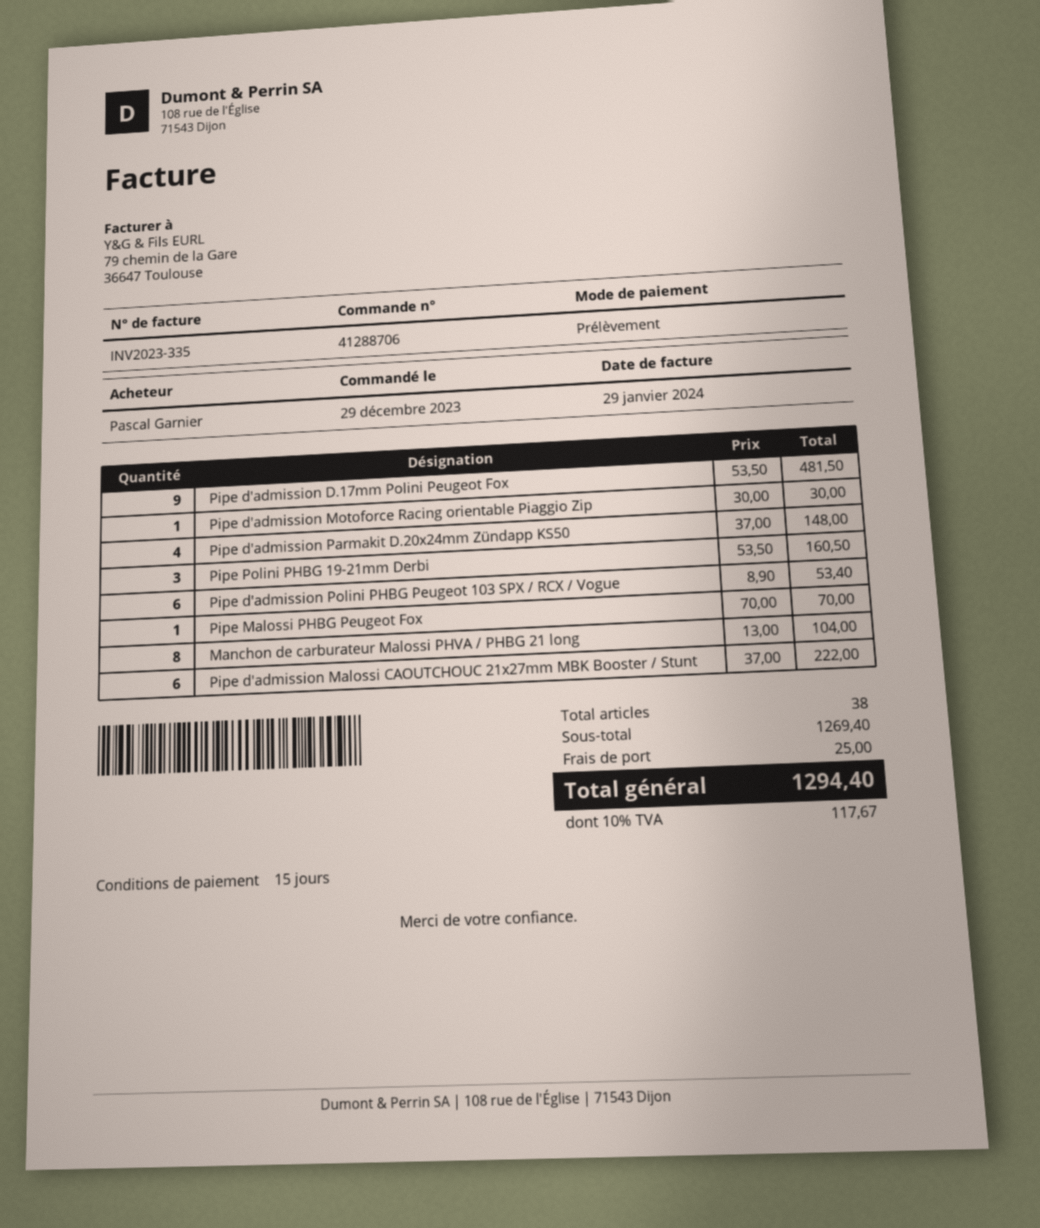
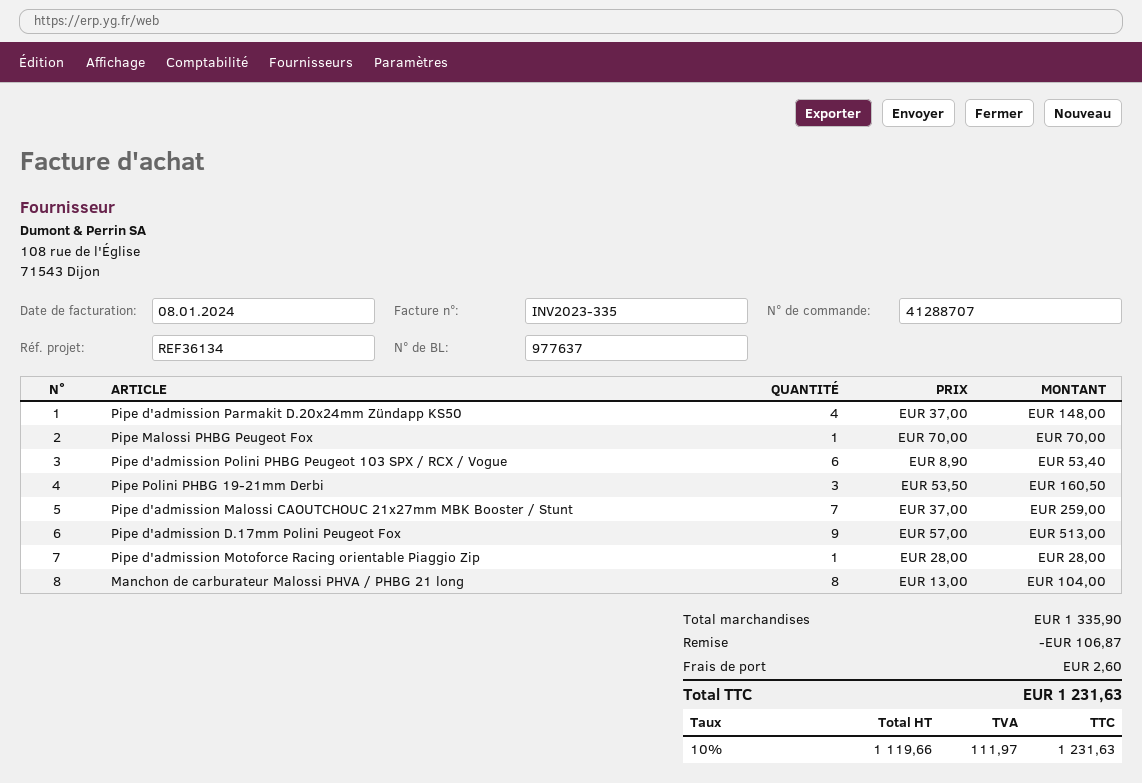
order number: 41288706 -> 41288707
invoice date: 2024-01-29 -> 2024-01-08
Pipe d'admission D.17mm Polini Peugeot Fox: 9 x 53.50 = 481.50 -> 9 x 57.00 = 513.00
Pipe d'admission Motoforce Racing orientable Piaggio Zip: 1 x 30.00 = 30.00 -> 1 x 28.00 = 28.00
Pipe d'admission Malossi CAOUTCHOUC 21x27mm MBK Booster / Stunt: 6 x 37.00 = 222.00 -> 7 x 37.00 = 259.00
subtotal: 1269.40 -> 1335.90
discount: none -> 106.87
shipping: 25.00 -> 2.60
tax: 10% = 117.67 -> 10% = 111.97
total: 1294.40 -> 1231.63

